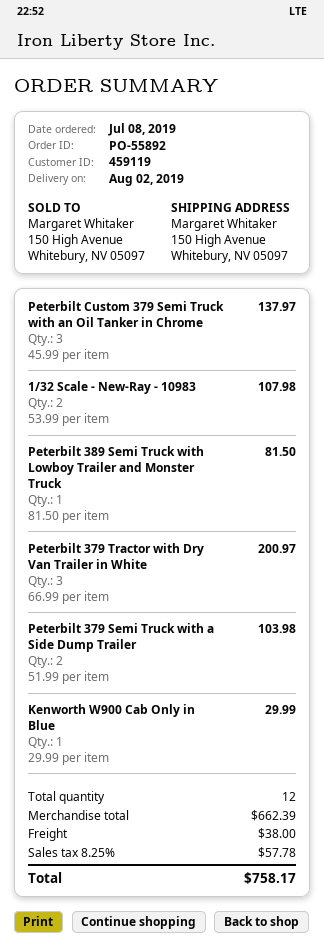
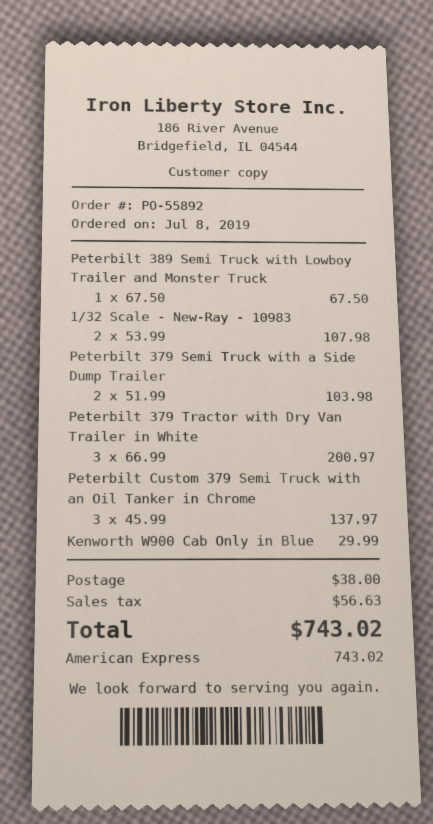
Peterbilt 389 Semi Truck with Lowboy Trailer and Monster Truck: 1 x 81.50 = 81.50 -> 1 x 67.50 = 67.50
tax: 57.78 -> 56.63
total: 758.17 -> 743.02

